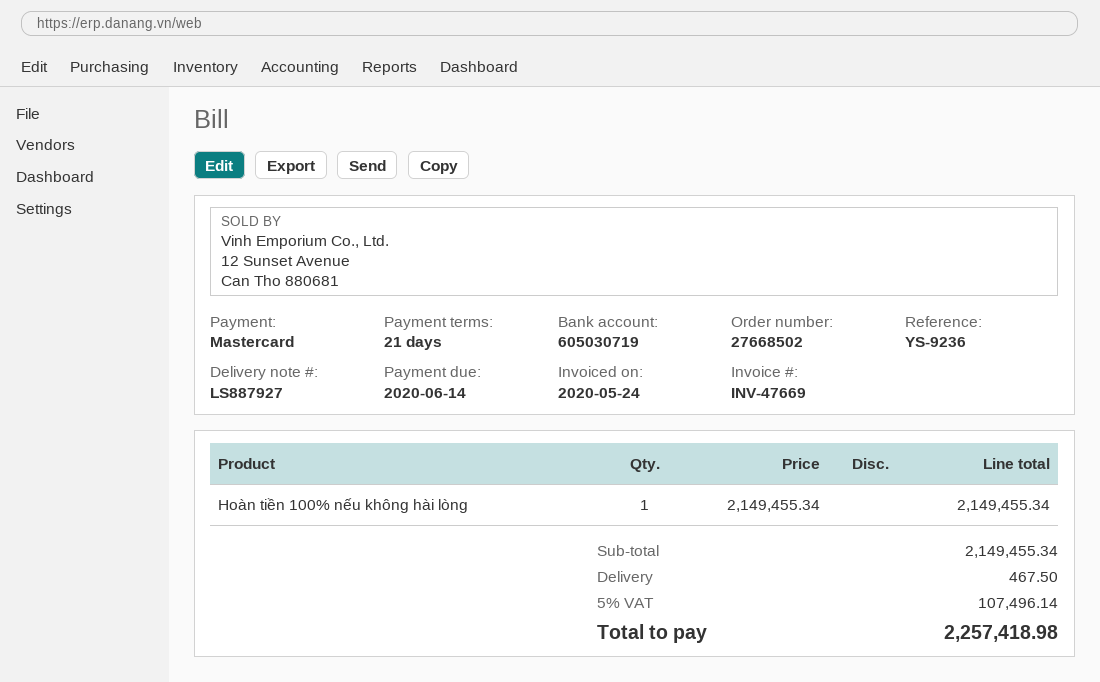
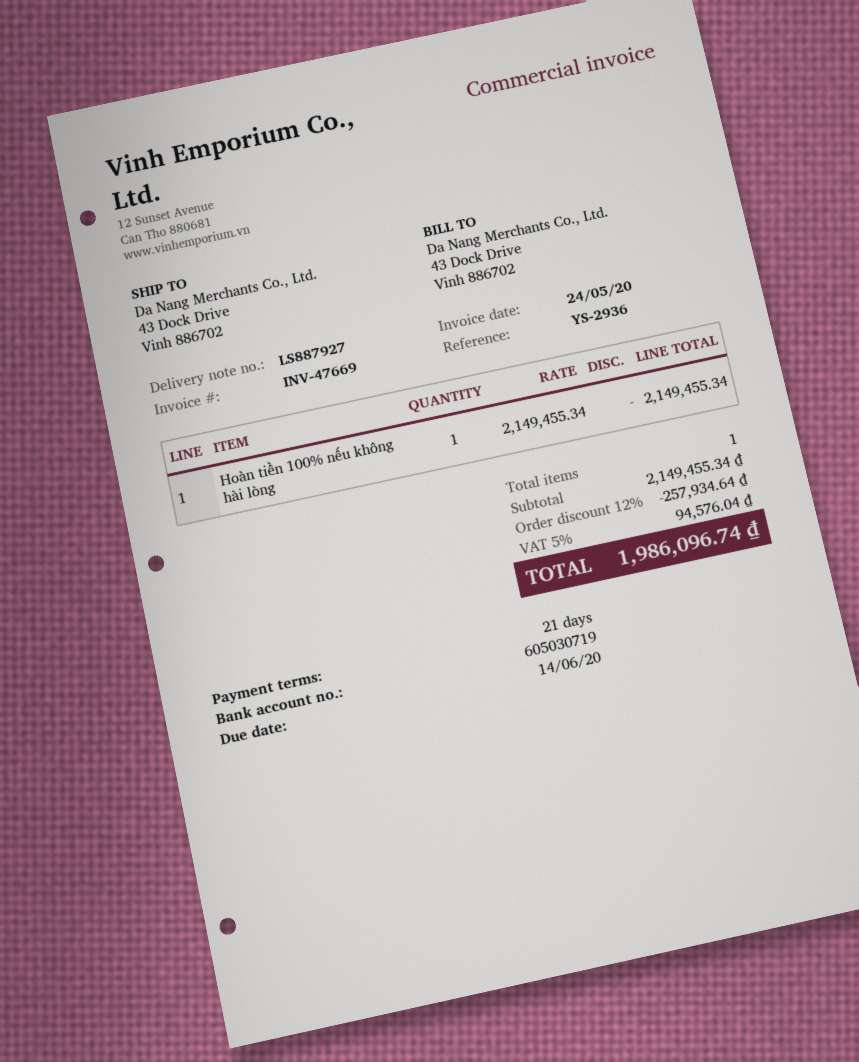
reference: YS-9236 -> YS-2936
discount: none -> 12% = 257934.64
shipping: 467.50 -> none
tax: 5% = 107496.14 -> 5% = 94576.04
total: 2257418.98 -> 1986096.74

